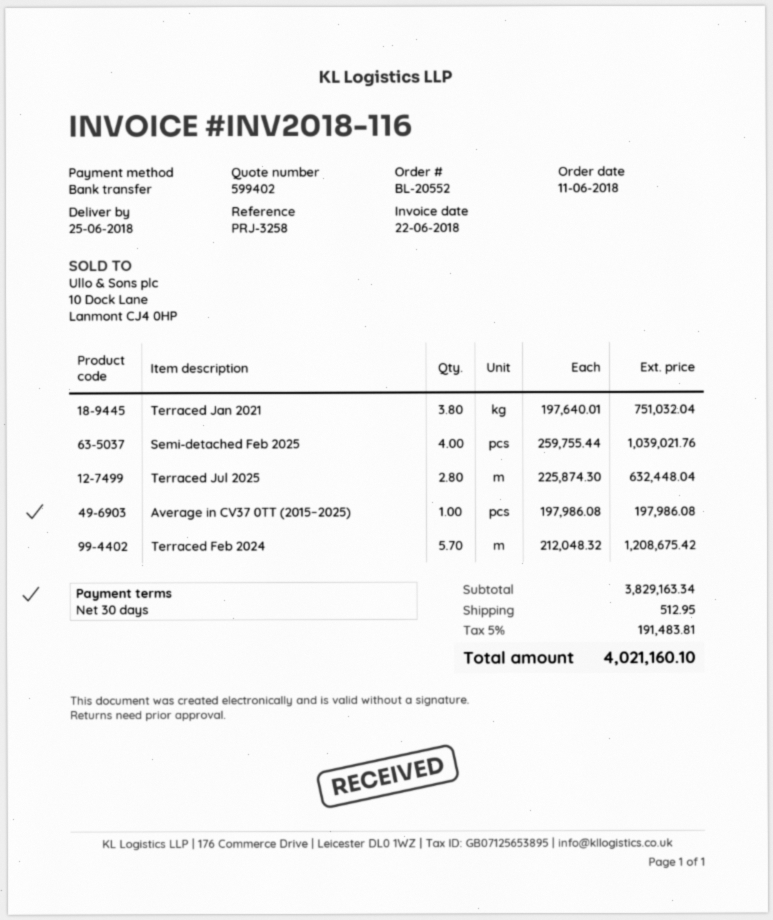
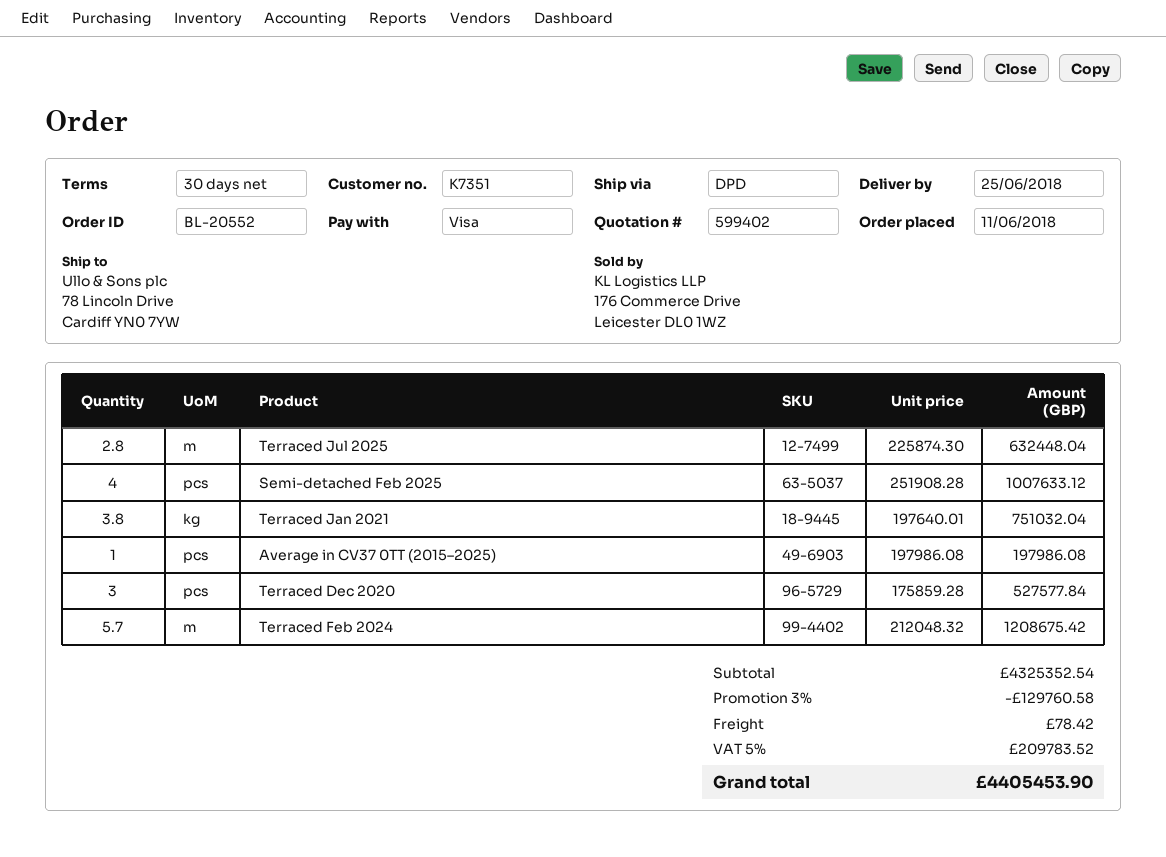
payment method: bank transfer -> Visa
Semi-detached Feb 2025: 4 x 259755.44 = 1039021.76 -> 4 x 251908.28 = 1007633.12
Terraced Dec 2020: none -> 3 x 175859.28 = 527577.84
subtotal: 3829163.34 -> 4325352.54
discount: none -> 3% = 129760.58
shipping: 512.95 -> 78.42
tax: 5% = 191483.81 -> 5% = 209783.52
total: 4021160.10 -> 4405453.90

